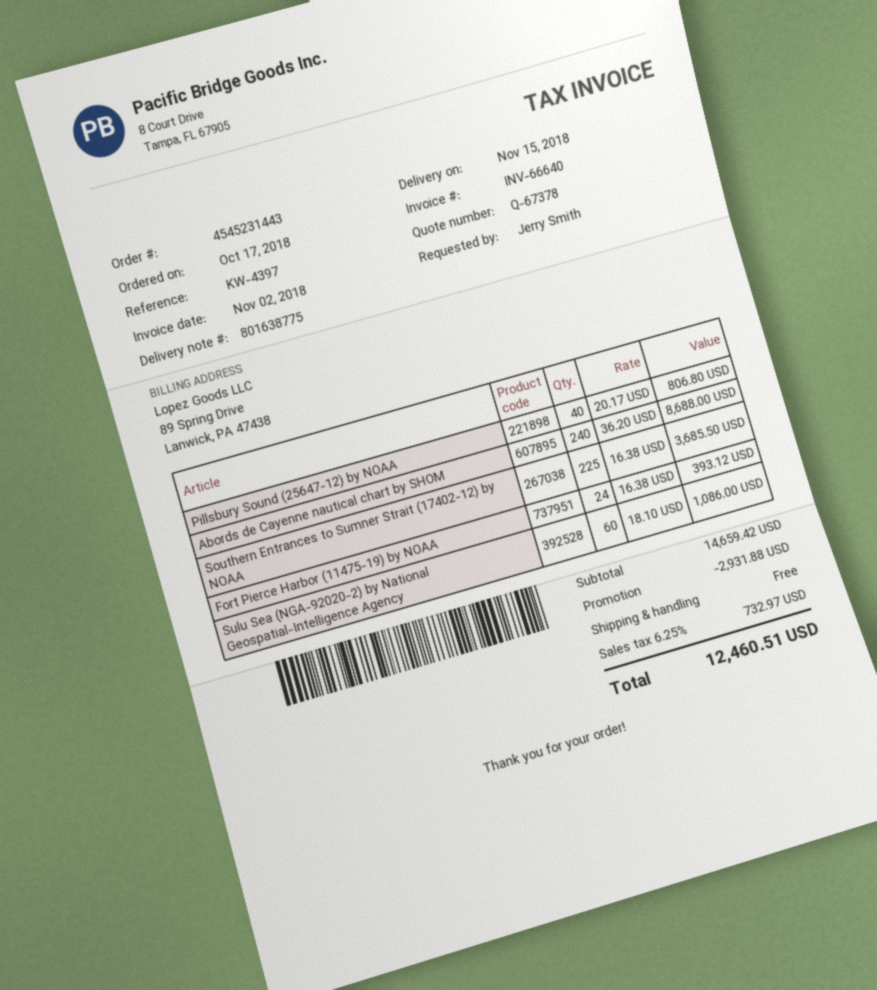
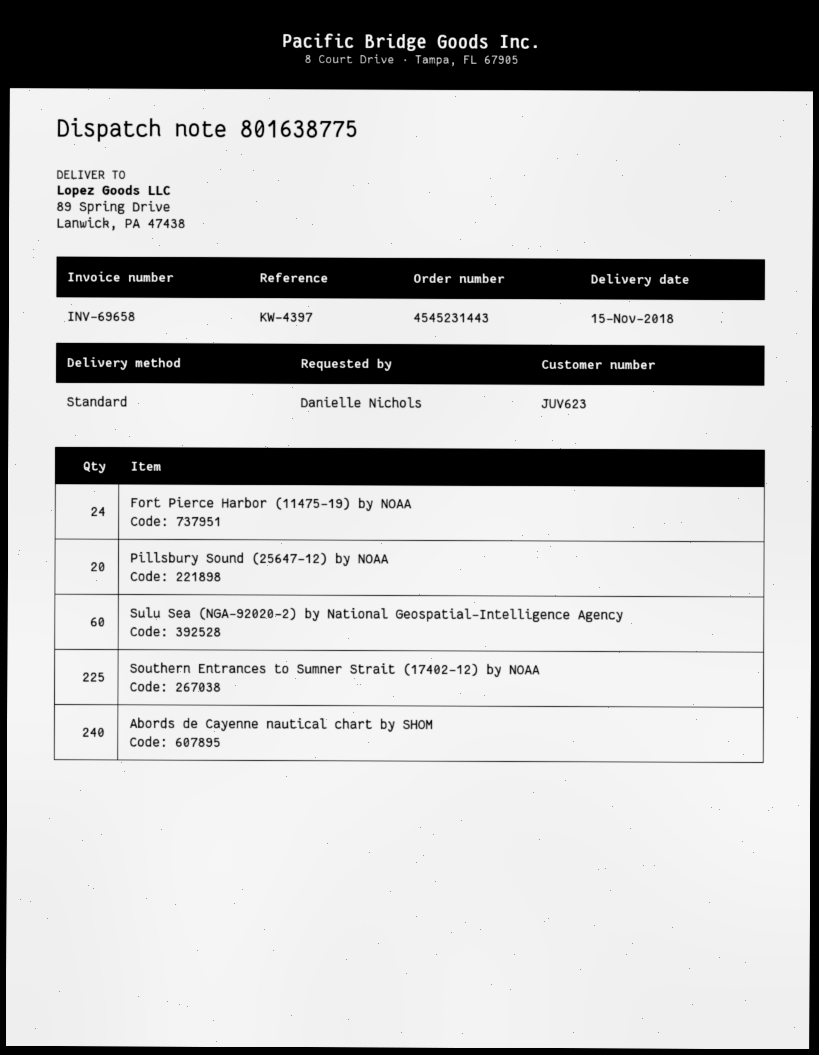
invoice number: INV-66640 -> INV-69658
ordered by: Jerry Smith -> Danielle Nichols
Pillsbury Sound (25647-12) by NOAA: 40 -> 20

